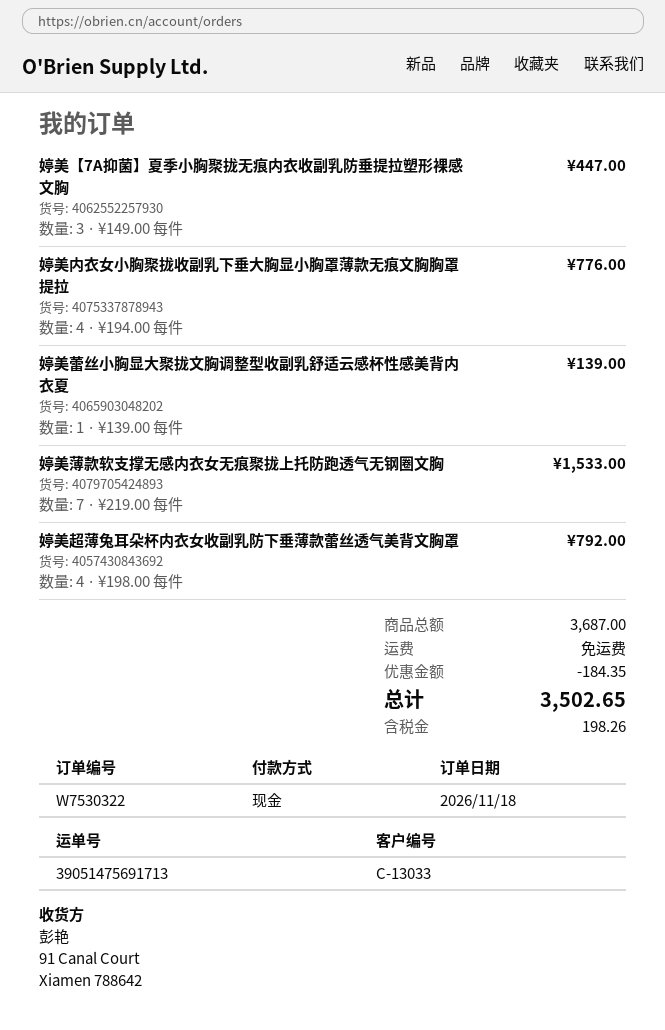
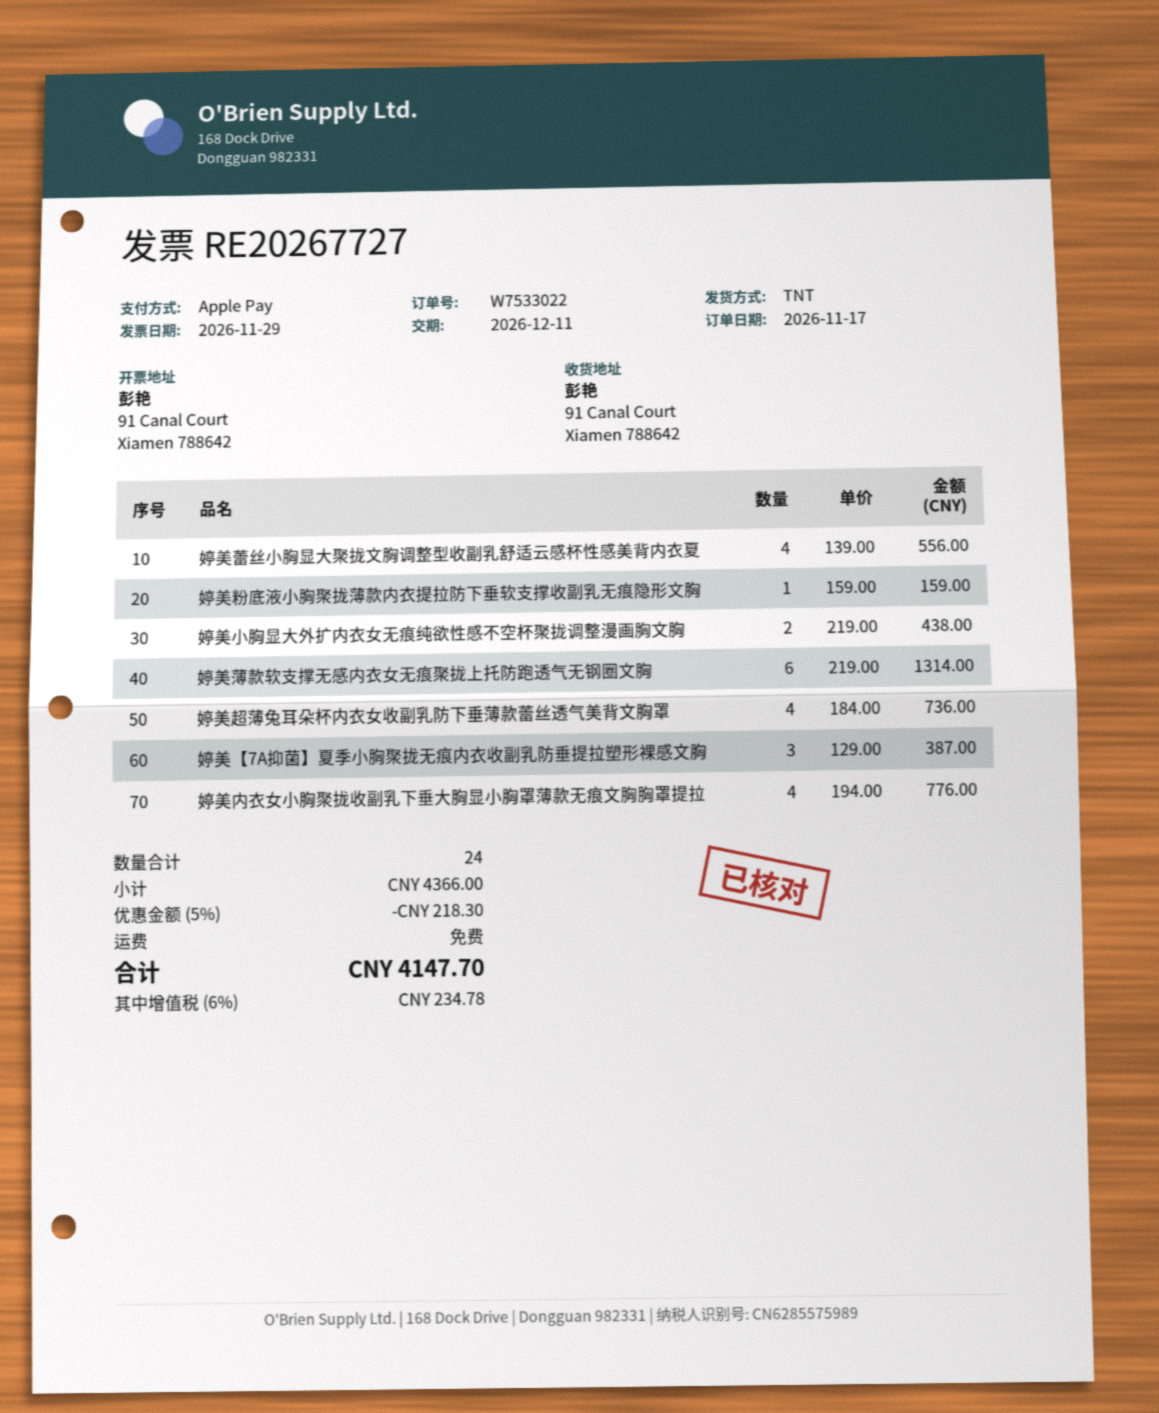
order number: W7530322 -> W7533022
order date: 2026-11-18 -> 2026-11-17
payment method: cash -> Apple Pay
婷美【7A抑菌】夏季小胸聚拢无痕内衣收副乳防垂提拉塑形裸感文胸: 3 x 149.00 = 447.00 -> 3 x 129.00 = 387.00
婷美蕾丝小胸显大聚拢文胸调整型收副乳舒适云感杯性感美背内衣夏: 1 x 139.00 = 139.00 -> 4 x 139.00 = 556.00
婷美薄款软支撑无感内衣女无痕聚拢上托防跑透气无钢圈文胸: 7 x 219.00 = 1533.00 -> 6 x 219.00 = 1314.00
婷美超薄兔耳朵杯内衣女收副乳防下垂薄款蕾丝透气美背文胸罩: 4 x 198.00 = 792.00 -> 4 x 184.00 = 736.00
婷美粉底液小胸聚拢薄款内衣提拉防下垂软支撑收副乳无痕隐形文胸: none -> 1 x 159.00 = 159.00
婷美小胸显大外扩内衣女无痕纯欲性感不空杯聚拢调整漫画胸文胸: none -> 2 x 219.00 = 438.00
subtotal: 3687.00 -> 4366.00
discount: 184.35 -> 218.30
tax: 198.26 -> 234.78
total: 3502.65 -> 4147.70

